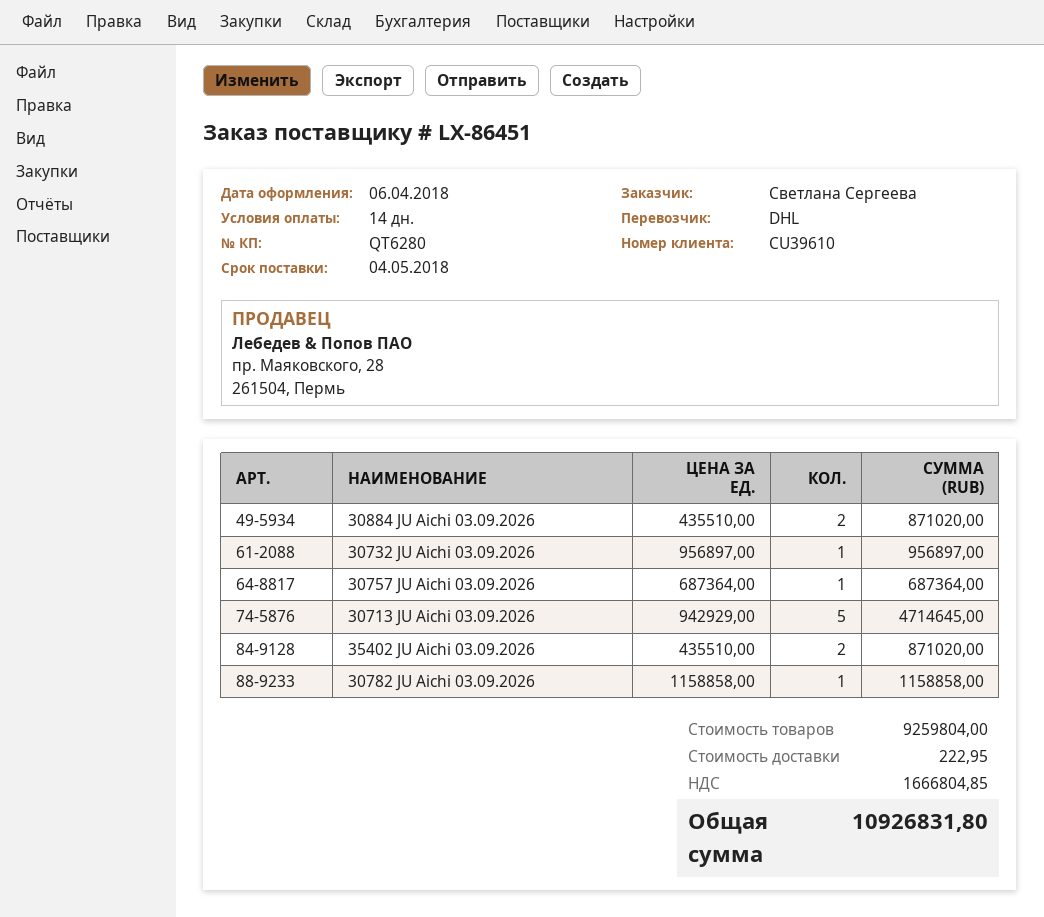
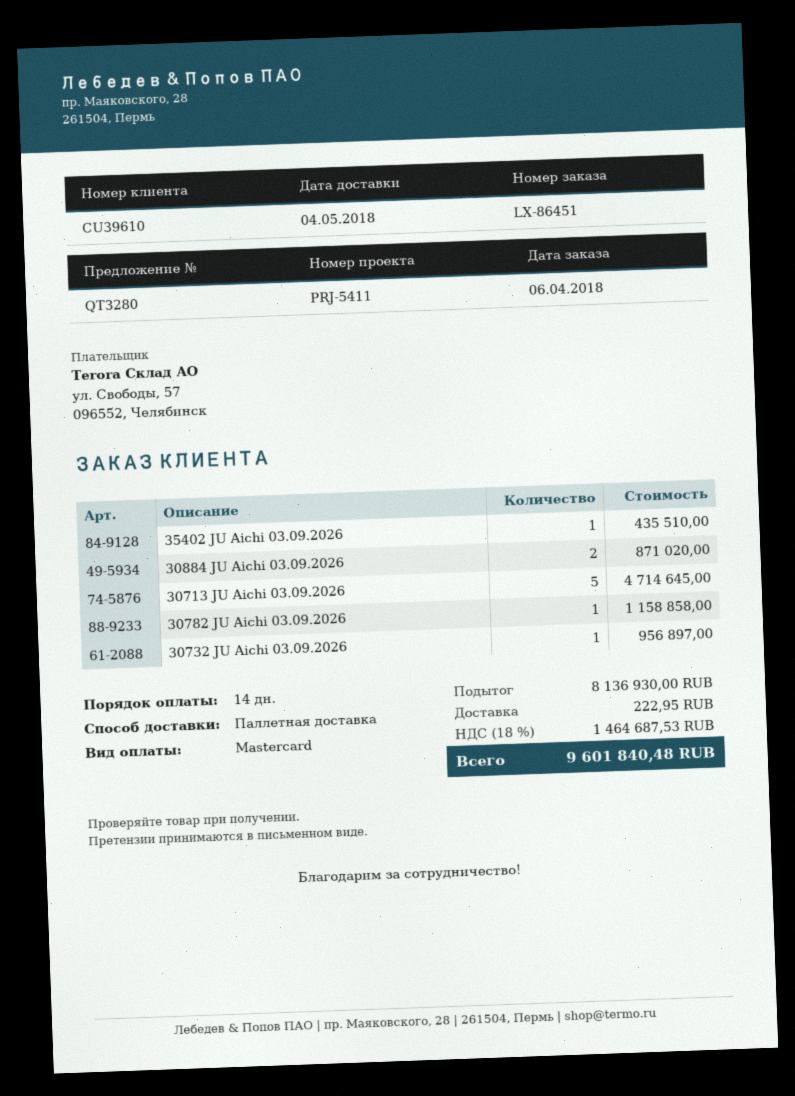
quote number: QT6280 -> QT3280
shipping method: DHL -> pallet freight
30757 JU Aichi 03.09.2026: 1 for 687364.00 -> none
35402 JU Aichi 03.09.2026: 2 for 871020.00 -> 1 for 435510.00
subtotal: 9259804.00 -> 8136930.00
tax: 1666804.85 -> 1464687.53
total: 10926831.80 -> 9601840.48

